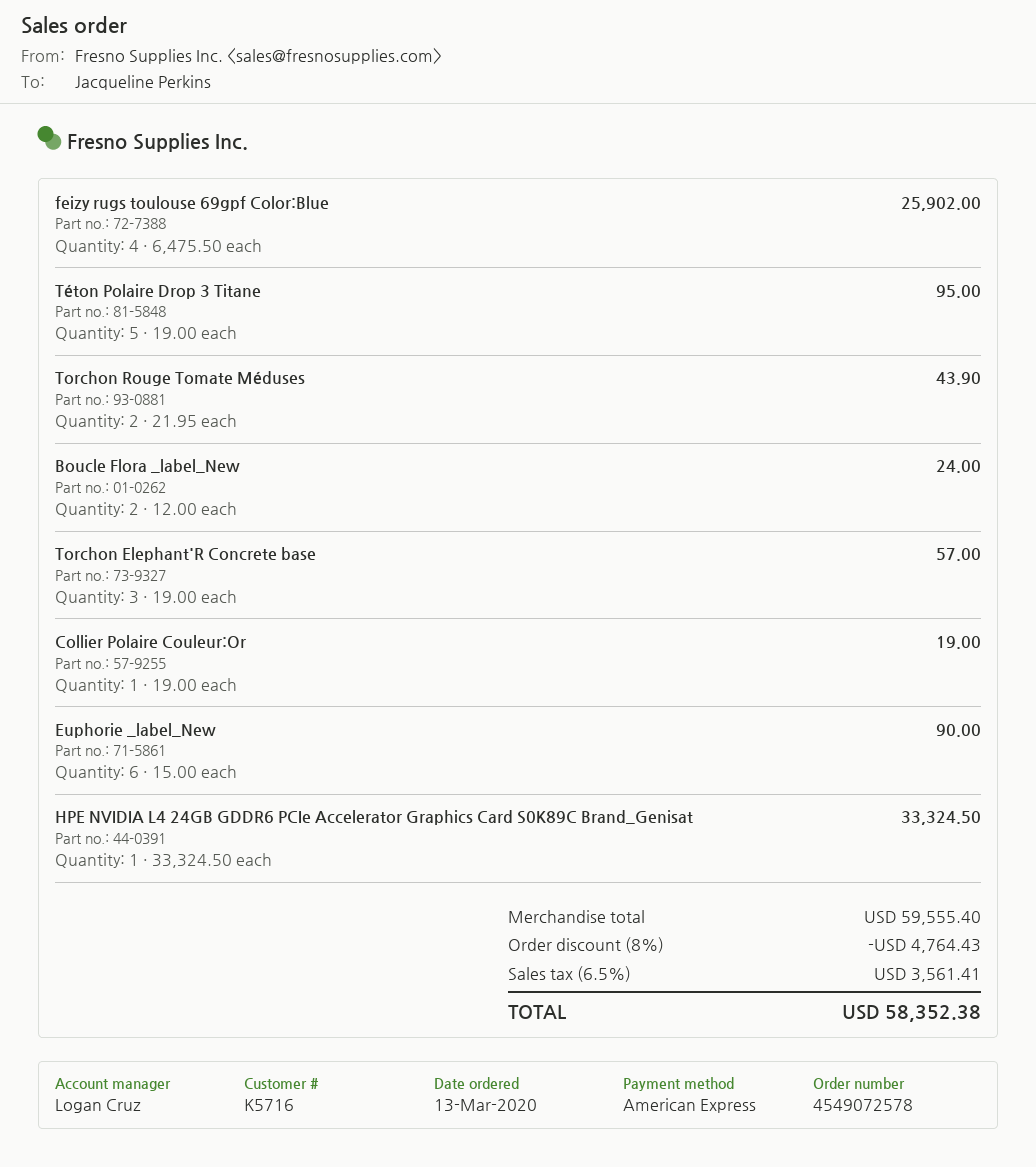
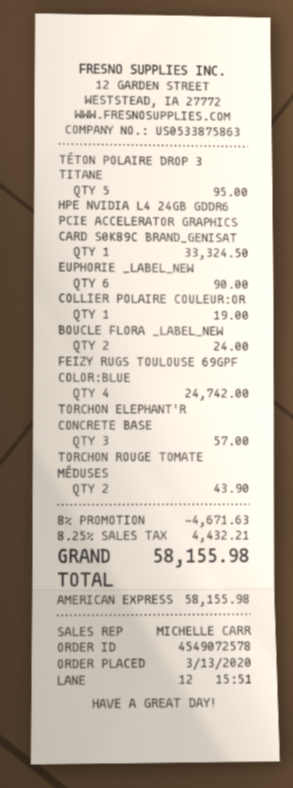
sales rep: Logan Cruz -> MICHELLE CARR
feizy rugs toulouse 69gpf Color:Blue: 4 for 25902.00 -> 4 for 24742.00
discount: 8% = 4764.43 -> 8% = 4671.63
tax: 6.5% = 3561.41 -> 8.25% = 4432.21
total: 58352.38 -> 58155.98

